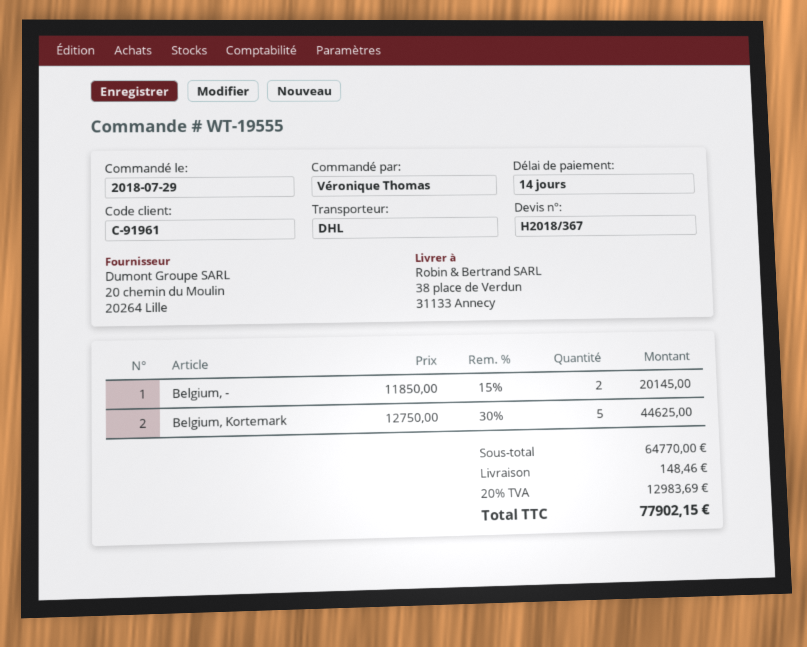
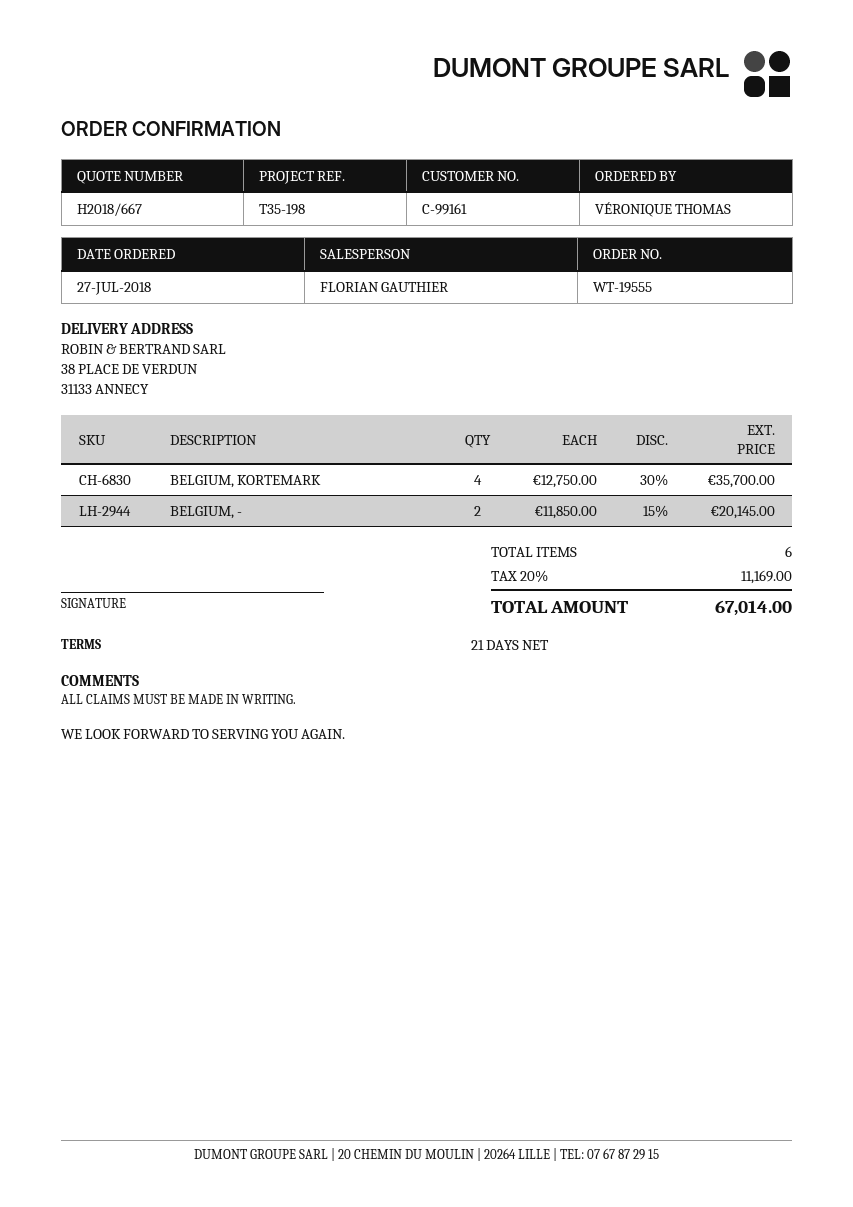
quote number: H2018/367 -> H2018/667
order date: 2018-07-29 -> 2018-07-27
payment terms: 14 days -> 21 days
customer number: C-91961 -> C-99161
Belgium, Kortemark: 5 x 12750.00 - 30% = 44625.00 -> 4 x 12750.00 - 30% = 35700.00
shipping: 148.46 -> none
tax: 20% = 12983.69 -> 20% = 11169.00
total: 77902.15 -> 67014.00

